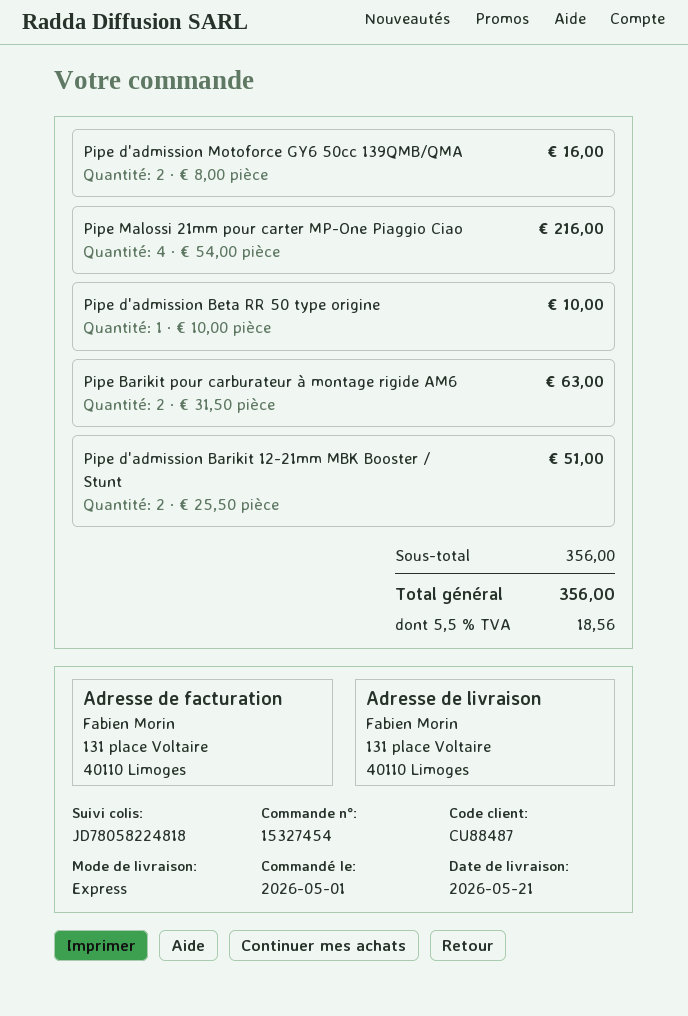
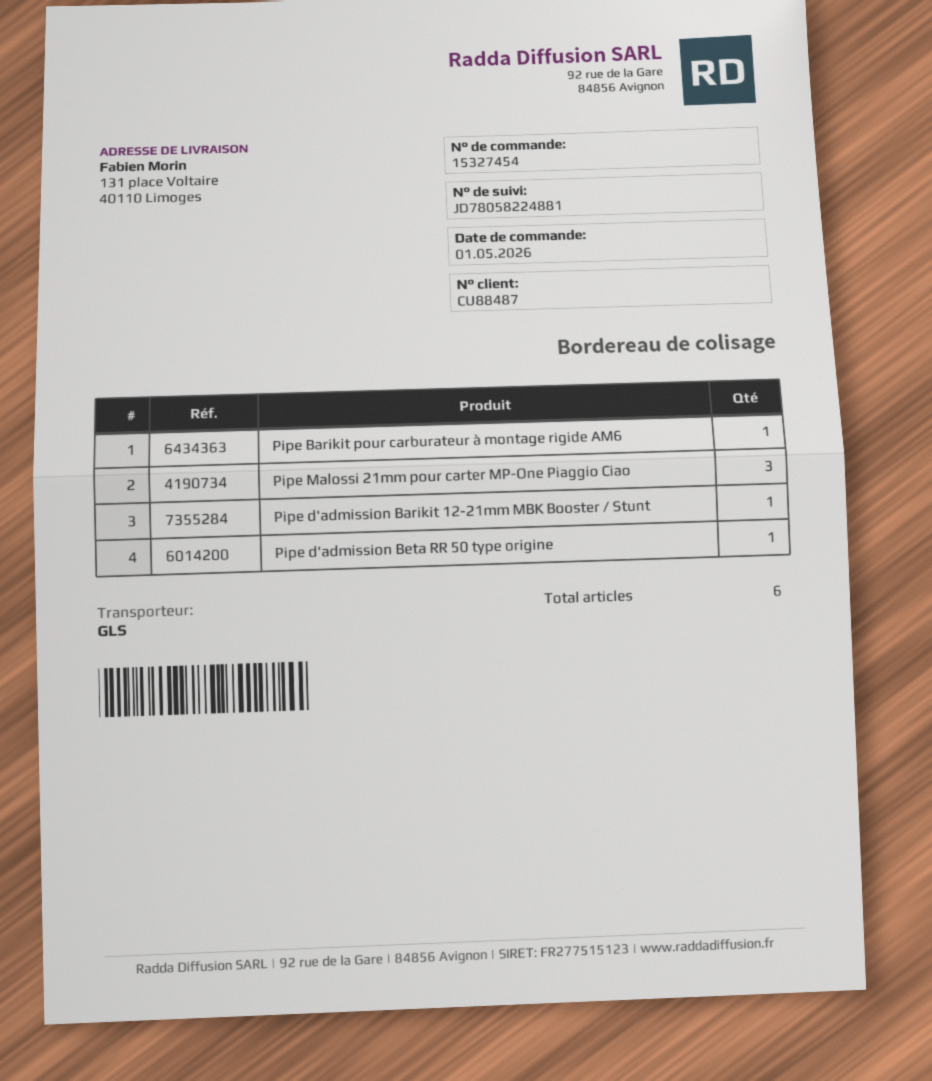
shipping method: express -> GLS
tracking number: JD78058224818 -> JD78058224881
Pipe d'admission Motoforce GY6 50cc 139QMB/QMA: 2 -> none
Pipe Malossi 21mm pour carter MP-One Piaggio Ciao: 4 -> 3
Pipe Barikit pour carburateur à montage rigide AM6: 2 -> 1
Pipe d'admission Barikit 12-21mm MBK Booster / Stunt: 2 -> 1

